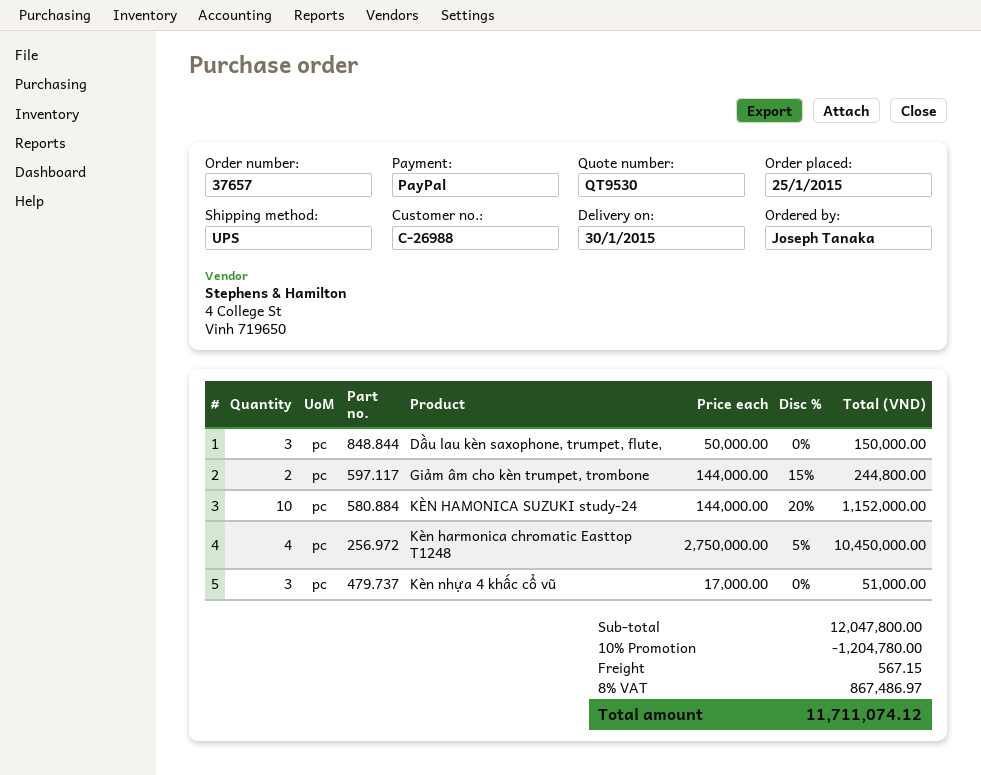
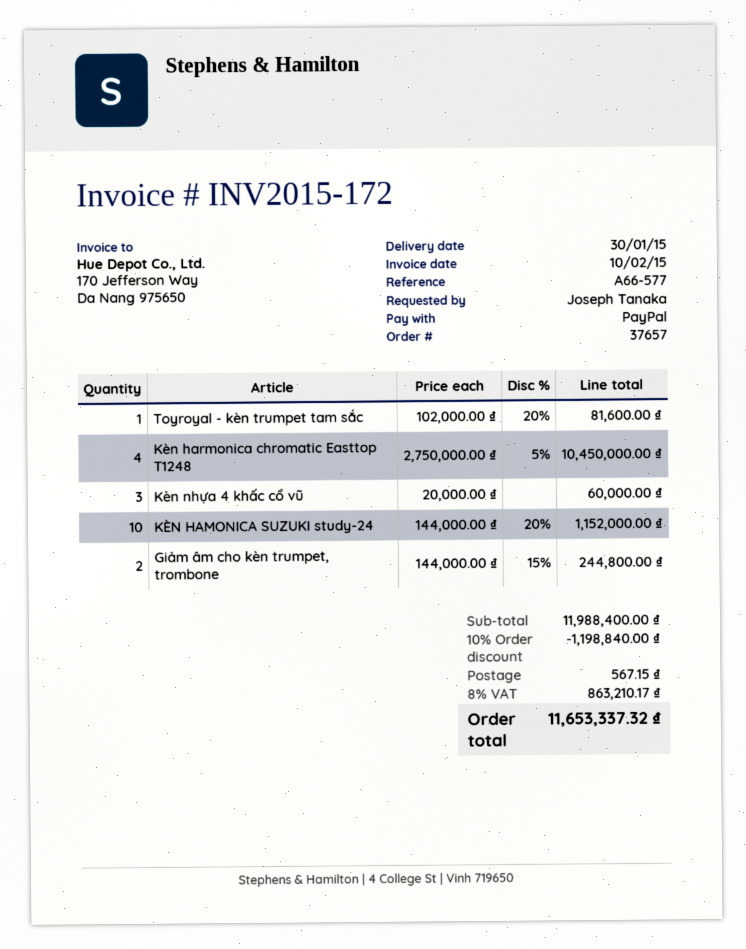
Dầu lau kèn saxophone, trumpet, flute,: 3 x 50000.00 = 150000.00 -> none
Kèn nhựa 4 khấc cổ vũ: 3 x 17000.00 = 51000.00 -> 3 x 20000.00 = 60000.00
Toyroyal - kèn trumpet tam sắc: none -> 1 x 102000.00 - 20% = 81600.00
subtotal: 12047800.00 -> 11988400.00
discount: 10% = 1204780.00 -> 10% = 1198840.00
tax: 8% = 867486.97 -> 8% = 863210.17
total: 11711074.12 -> 11653337.32

